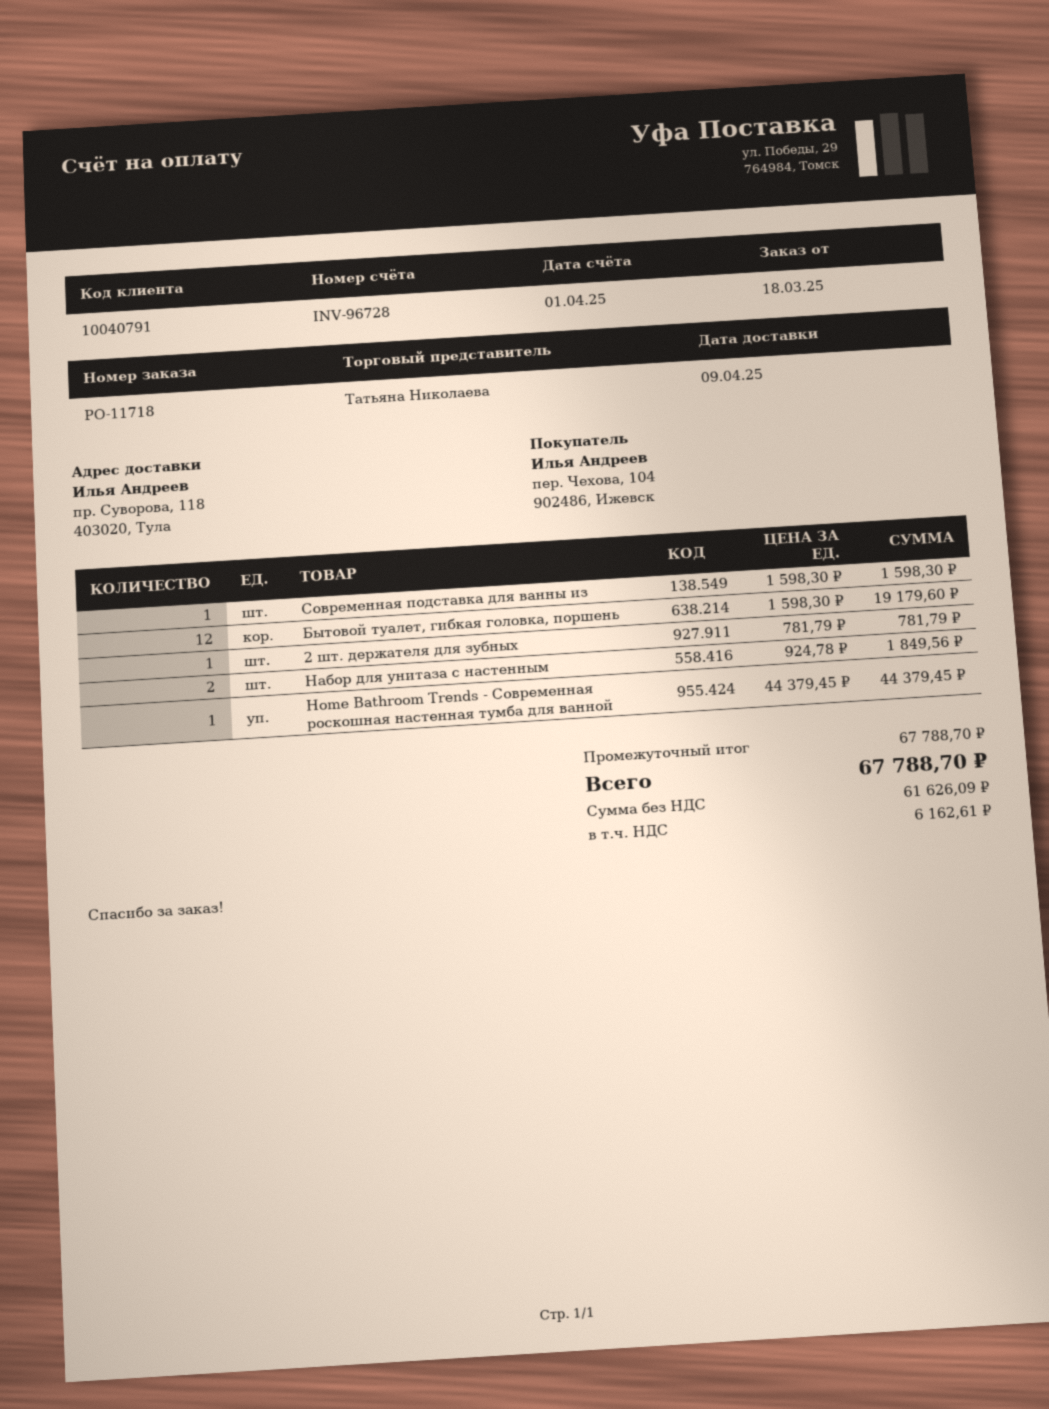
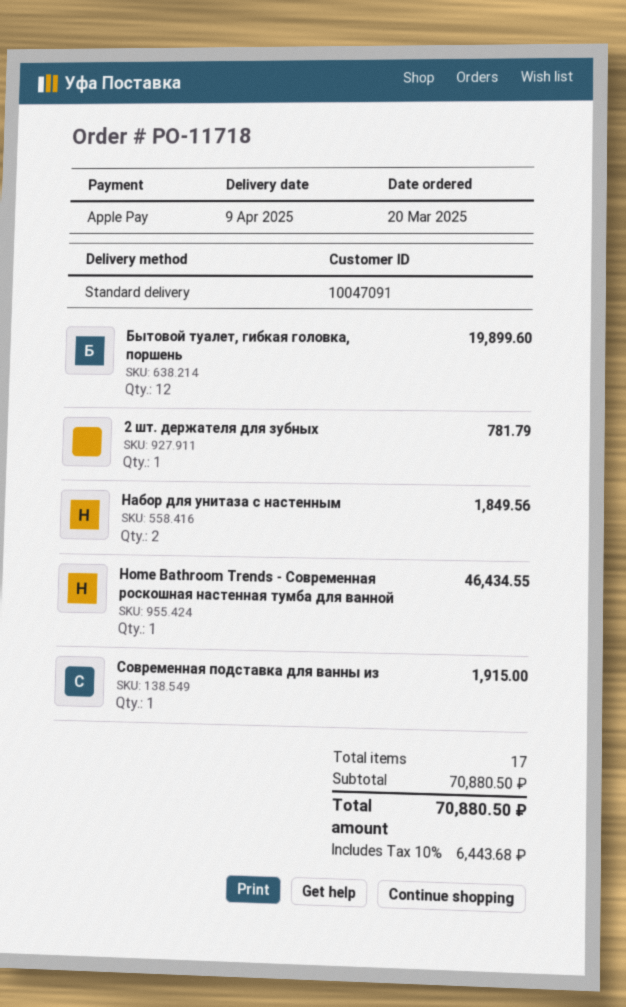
order date: 2025-03-18 -> 2025-03-20
customer number: 10040791 -> 10047091
Современная подставка для ванны из: 1 for 1598.30 -> 1 for 1915.00
Бытовой туалет, гибкая головка, поршень: 12 for 19179.60 -> 12 for 19899.60
Home Bathroom Trends - Современная роскошная настенная тумба для ванной: 1 for 44379.45 -> 1 for 46434.55
subtotal: 67788.70 -> 70880.50
tax: 6162.61 -> 6443.68
total: 67788.70 -> 70880.50

